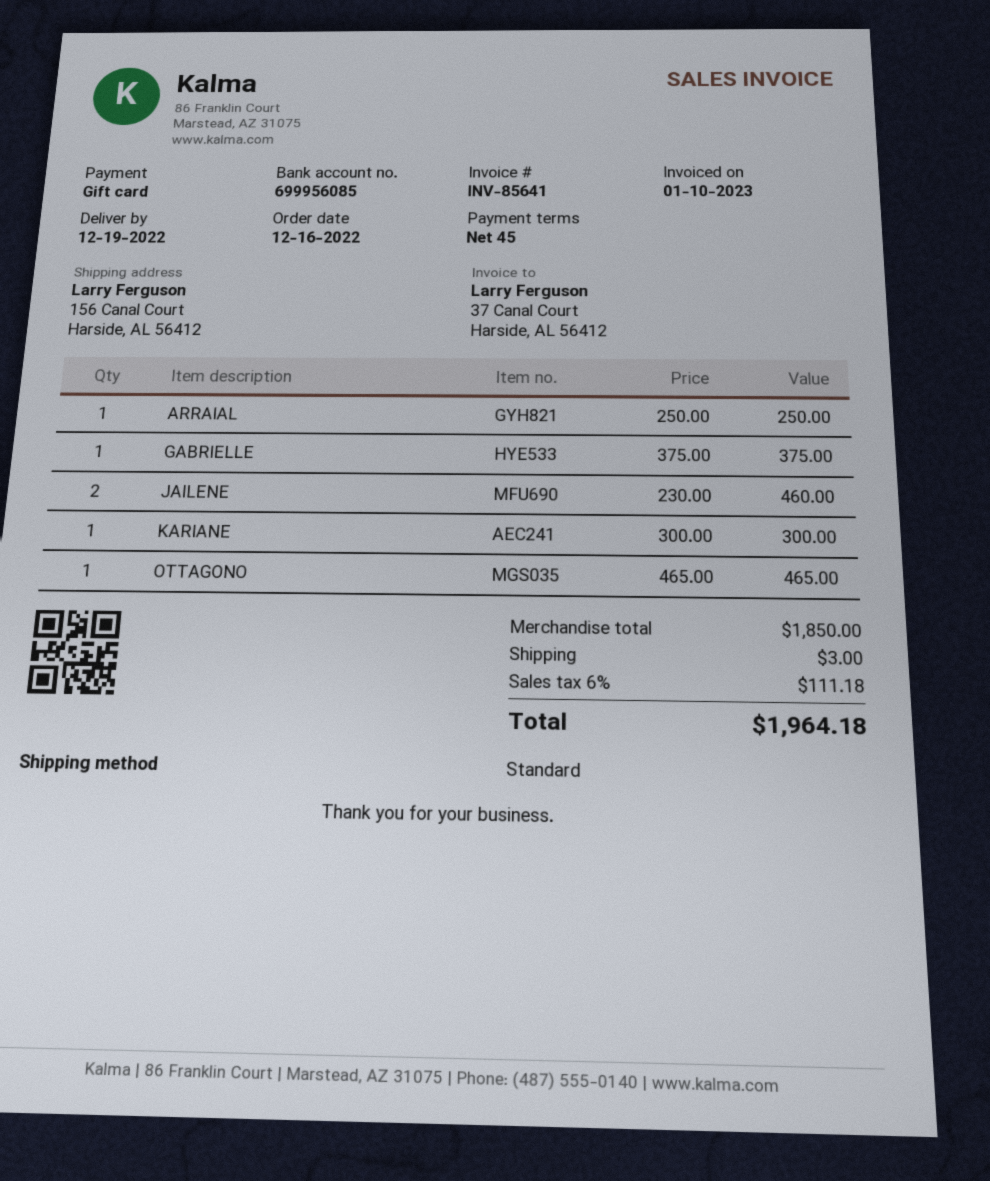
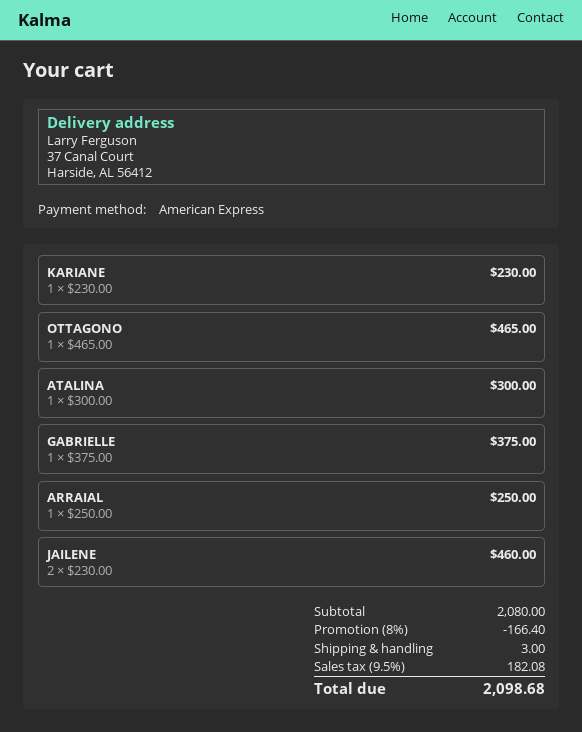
payment method: gift card -> American Express
ship to: 156 Canal Court, Harside, AL 56412 -> 37 Canal Court, Harside, AL 56412
KARIANE: 1 x 300.00 = 300.00 -> 1 x 230.00 = 230.00
ATALINA: none -> 1 x 300.00 = 300.00
subtotal: 1850.00 -> 2080.00
discount: none -> 8% = 166.40
tax: 6% = 111.18 -> 9.5% = 182.08
total: 1964.18 -> 2098.68

